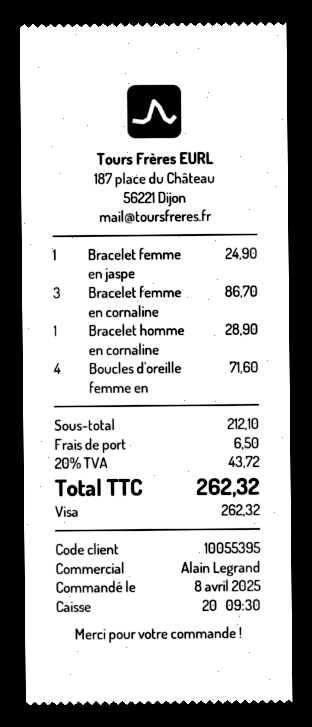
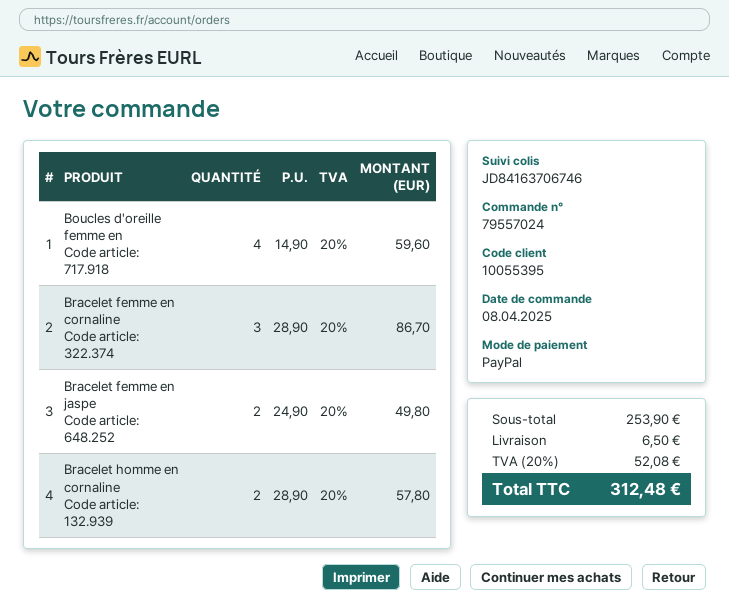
payment method: Visa -> PayPal
Bracelet femme en jaspe: 1 for 24.90 -> 2 for 49.80
Bracelet homme en cornaline: 1 for 28.90 -> 2 for 57.80
Boucles d'oreille femme en: 4 for 71.60 -> 4 for 59.60
subtotal: 212.10 -> 253.90
tax: 20% = 43.72 -> 20% = 52.08
total: 262.32 -> 312.48

